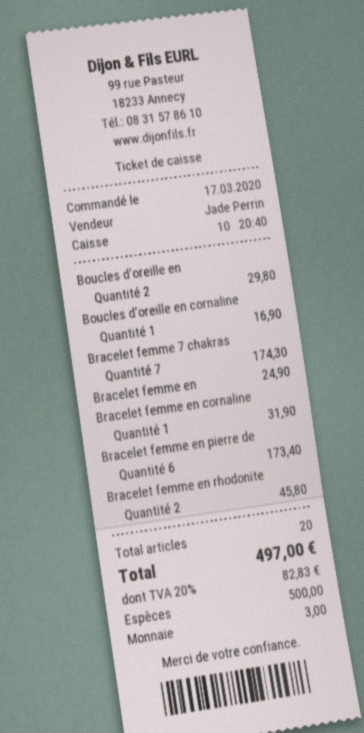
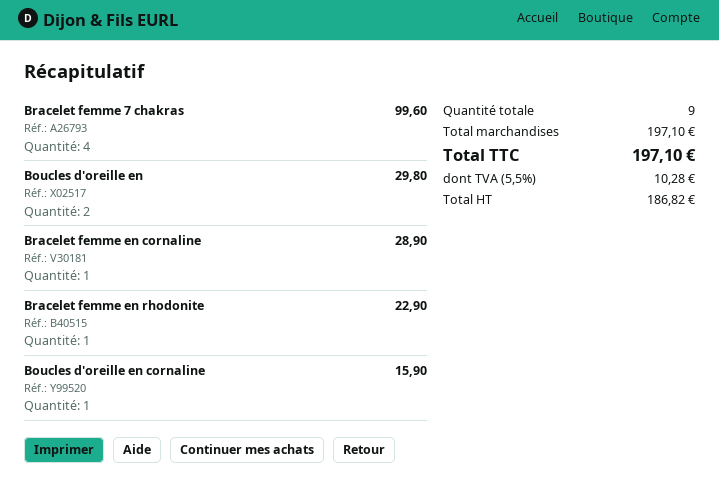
Boucles d'oreille en cornaline: 1 for 16.90 -> 1 for 15.90
Bracelet femme 7 chakras: 7 for 174.30 -> 4 for 99.60
Bracelet femme en: 1 for 24.90 -> none
Bracelet femme en cornaline: 1 for 31.90 -> 1 for 28.90
Bracelet femme en pierre de: 6 for 173.40 -> none
Bracelet femme en rhodonite: 2 for 45.80 -> 1 for 22.90
total quantity: 20 -> 9
tax: 20% = 82.83 -> 5.5% = 10.28
total: 497.00 -> 197.10

